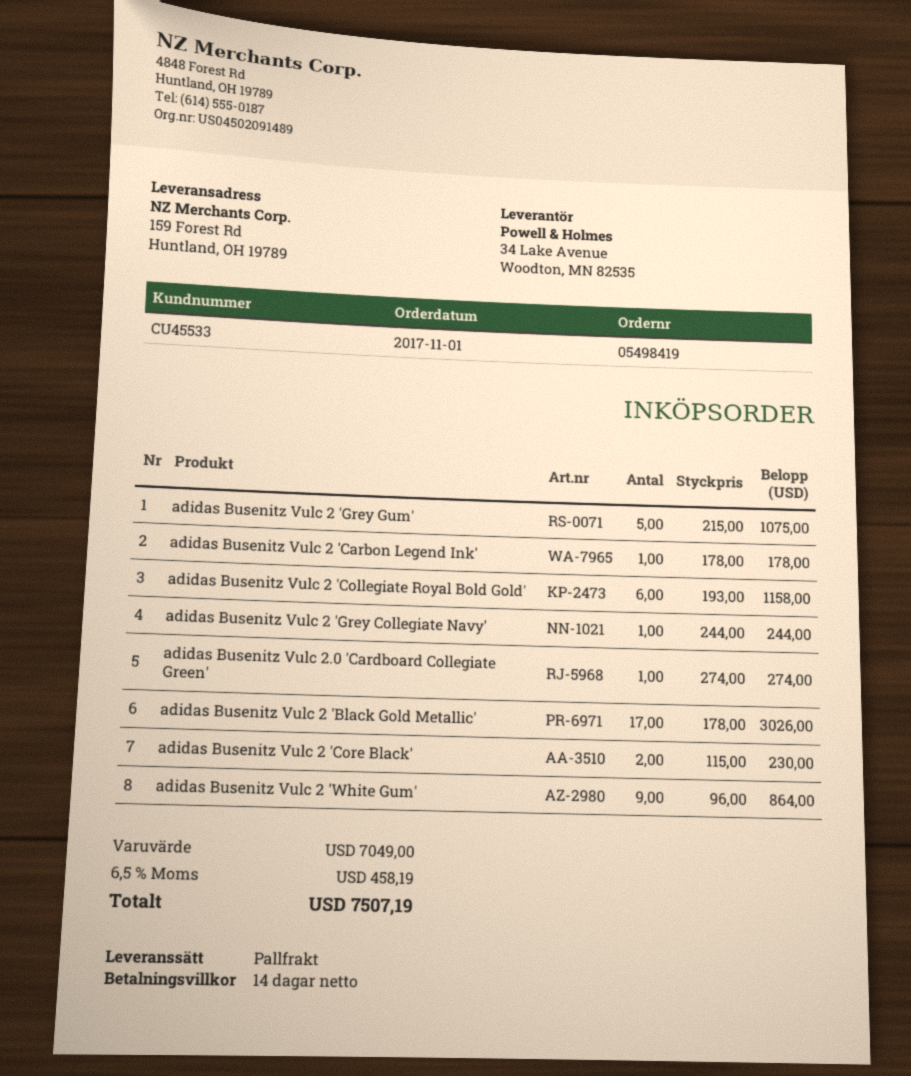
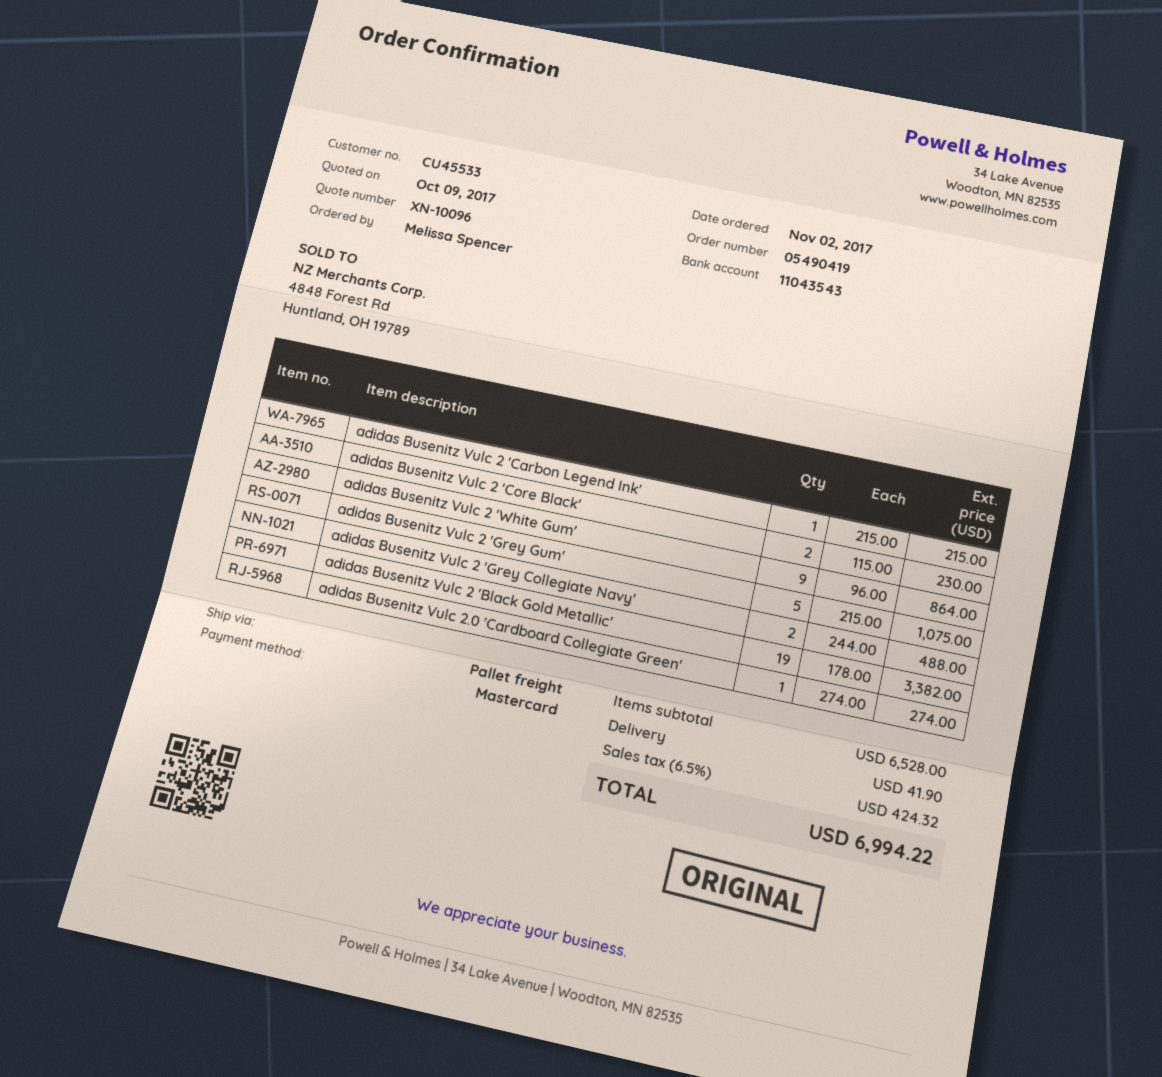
order number: 05498419 -> 05490419
order date: 2017-11-01 -> 2017-11-02
adidas Busenitz Vulc 2 'Carbon Legend Ink': 1 x 178.00 = 178.00 -> 1 x 215.00 = 215.00
adidas Busenitz Vulc 2 'Collegiate Royal Bold Gold': 6 x 193.00 = 1158.00 -> none
adidas Busenitz Vulc 2 'Grey Collegiate Navy': 1 x 244.00 = 244.00 -> 2 x 244.00 = 488.00
adidas Busenitz Vulc 2 'Black Gold Metallic': 17 x 178.00 = 3026.00 -> 19 x 178.00 = 3382.00
subtotal: 7049.00 -> 6528.00
shipping: none -> 41.90
tax: 6.5% = 458.19 -> 6.5% = 424.32
total: 7507.19 -> 6994.22

